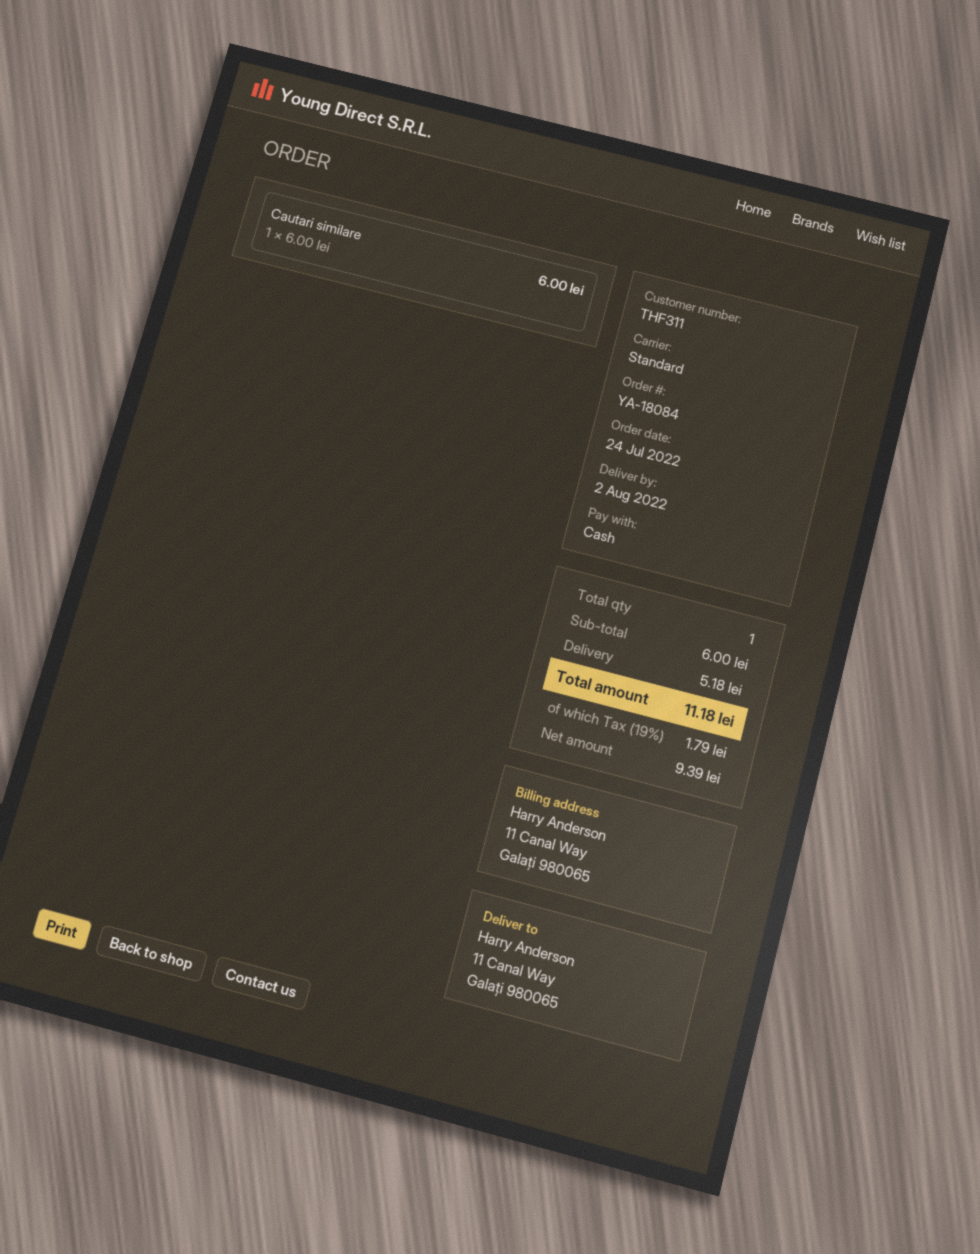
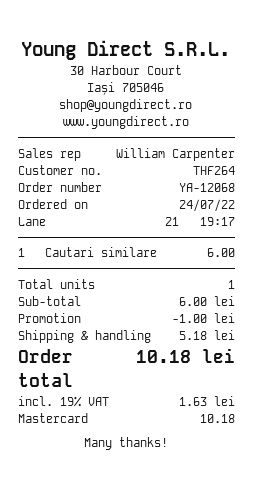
order number: YA-18084 -> YA-12068
customer number: THF311 -> THF264
payment method: cash -> Mastercard
discount: none -> 1.00
tax: 19% = 1.79 -> 19% = 1.63
total: 11.18 -> 10.18

